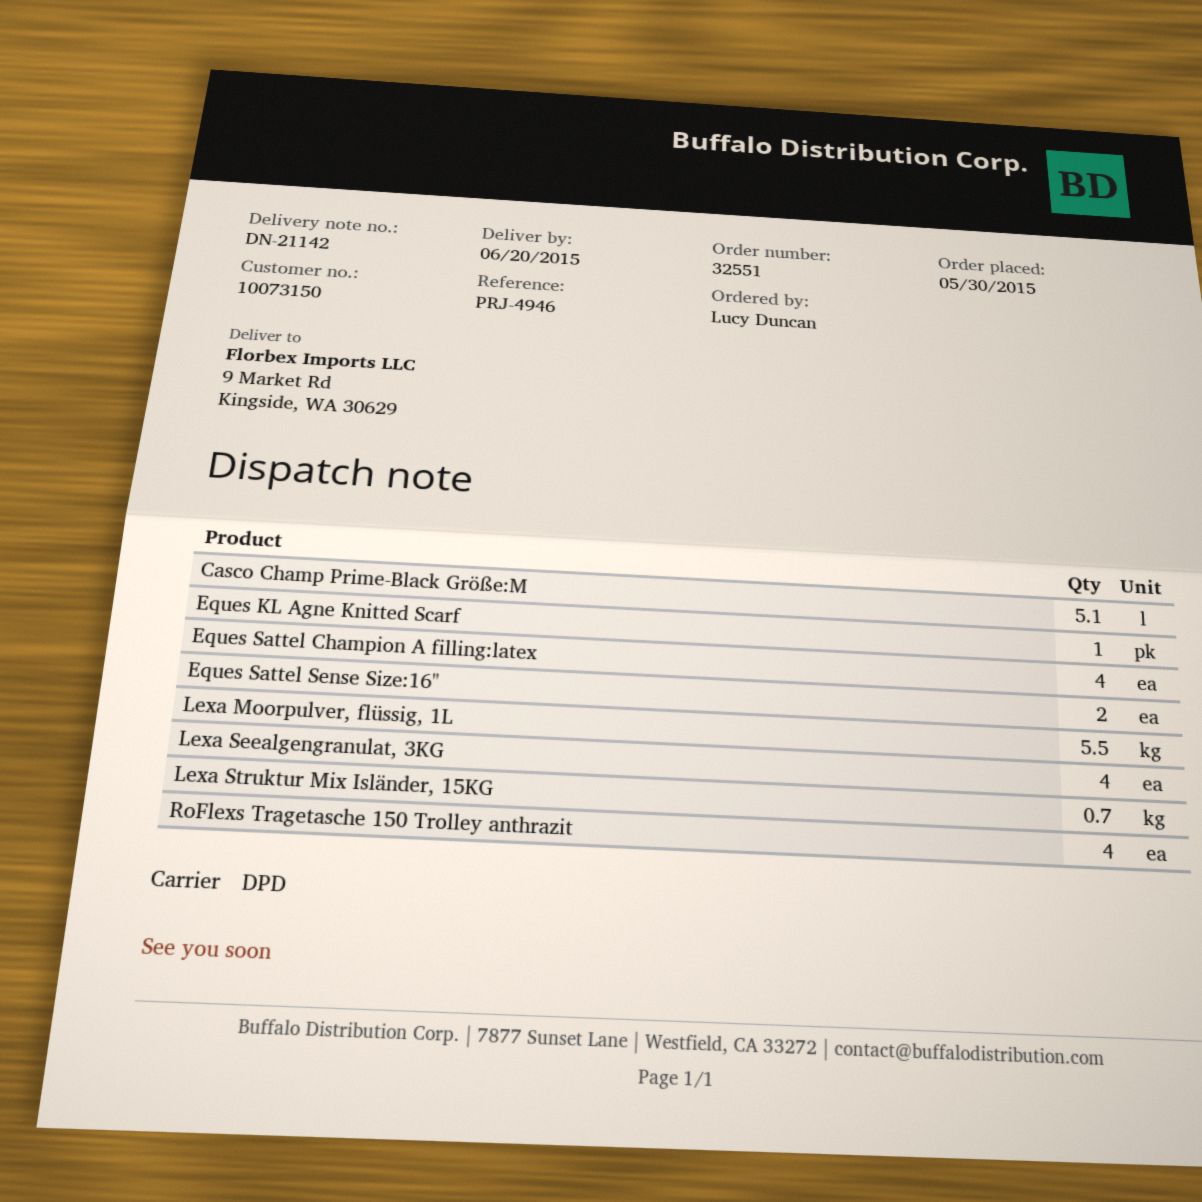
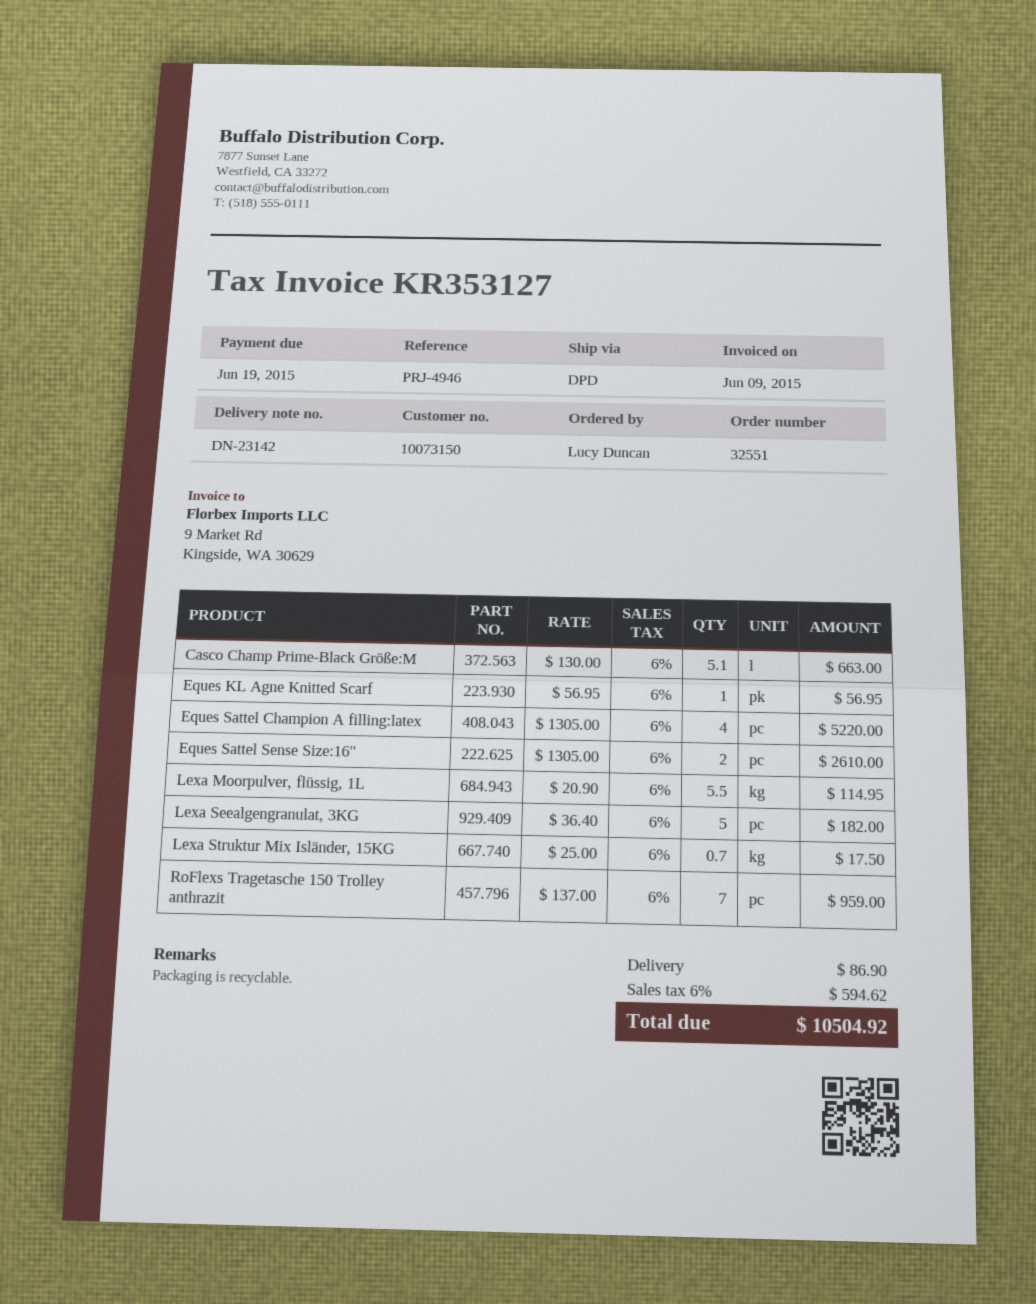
delivery note number: DN-21142 -> DN-23142
Lexa Seealgengranulat, 3KG: 4 -> 5
RoFlexs Tragetasche 150 Trolley anthrazit: 4 -> 7

